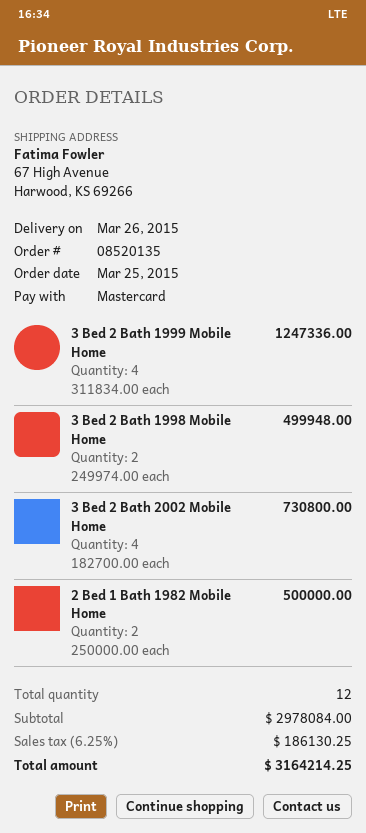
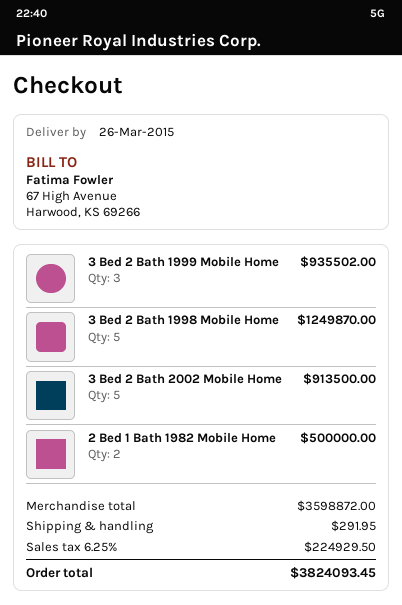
3 Bed 2 Bath 1999 Mobile Home: 4 for 1247336.00 -> 3 for 935502.00
3 Bed 2 Bath 1998 Mobile Home: 2 for 499948.00 -> 5 for 1249870.00
3 Bed 2 Bath 2002 Mobile Home: 4 for 730800.00 -> 5 for 913500.00
subtotal: 2978084.00 -> 3598872.00
shipping: none -> 291.95
tax: 6.25% = 186130.25 -> 6.25% = 224929.50
total: 3164214.25 -> 3824093.45

